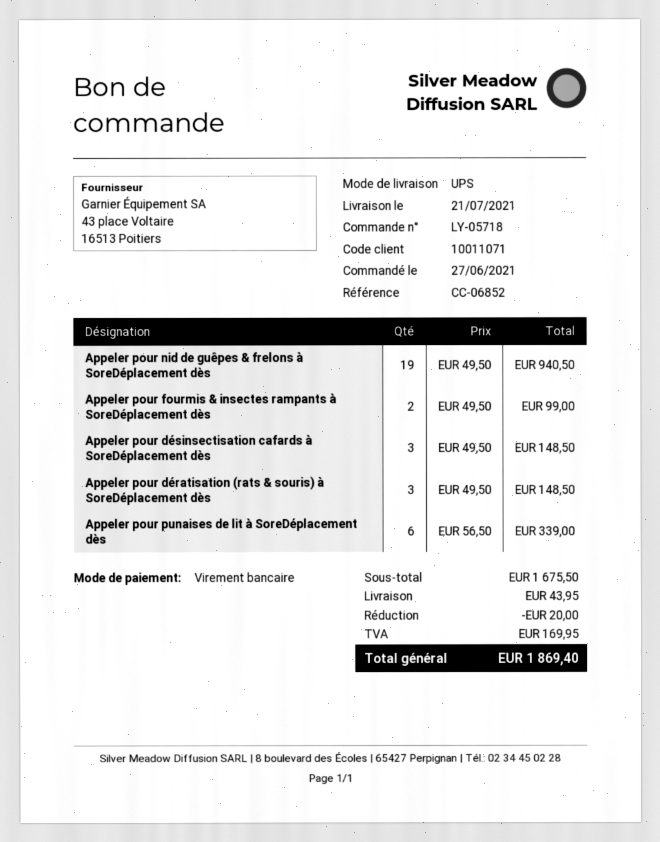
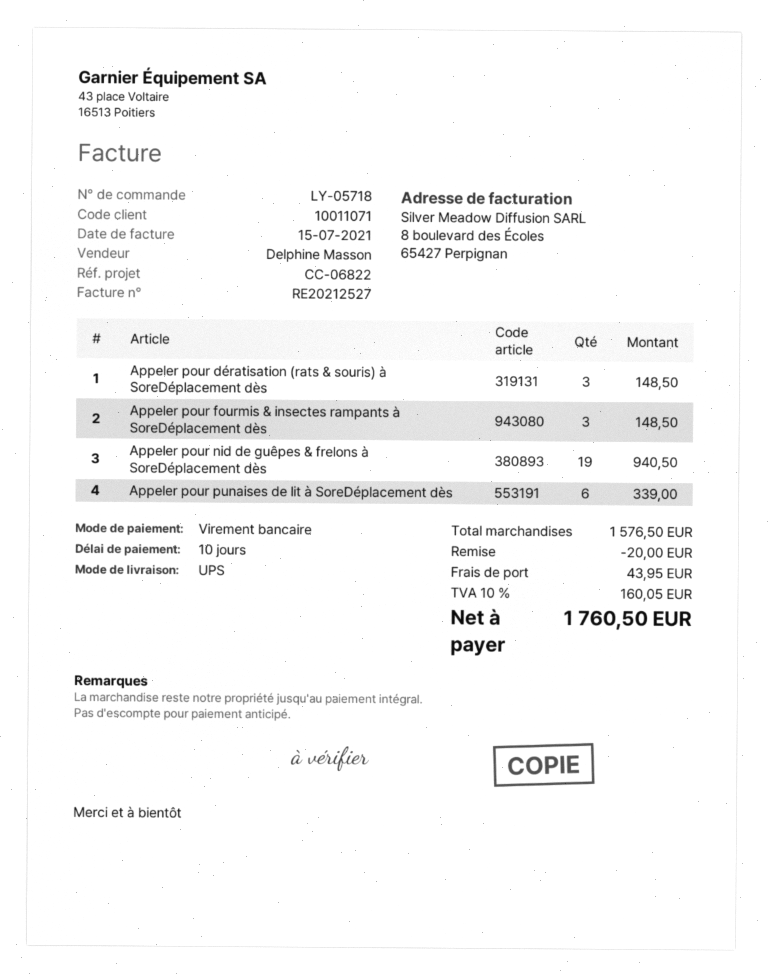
reference: CC-06852 -> CC-06822
Appeler pour fourmis & insectes rampants à SoreDéplacement dès: 2 for 99.00 -> 3 for 148.50
Appeler pour désinsectisation cafards à SoreDéplacement dès: 3 for 148.50 -> none
subtotal: 1675.50 -> 1576.50
tax: 169.95 -> 160.05
total: 1869.40 -> 1760.50

